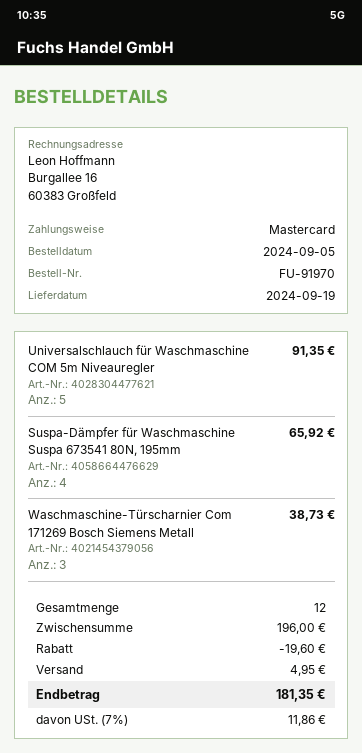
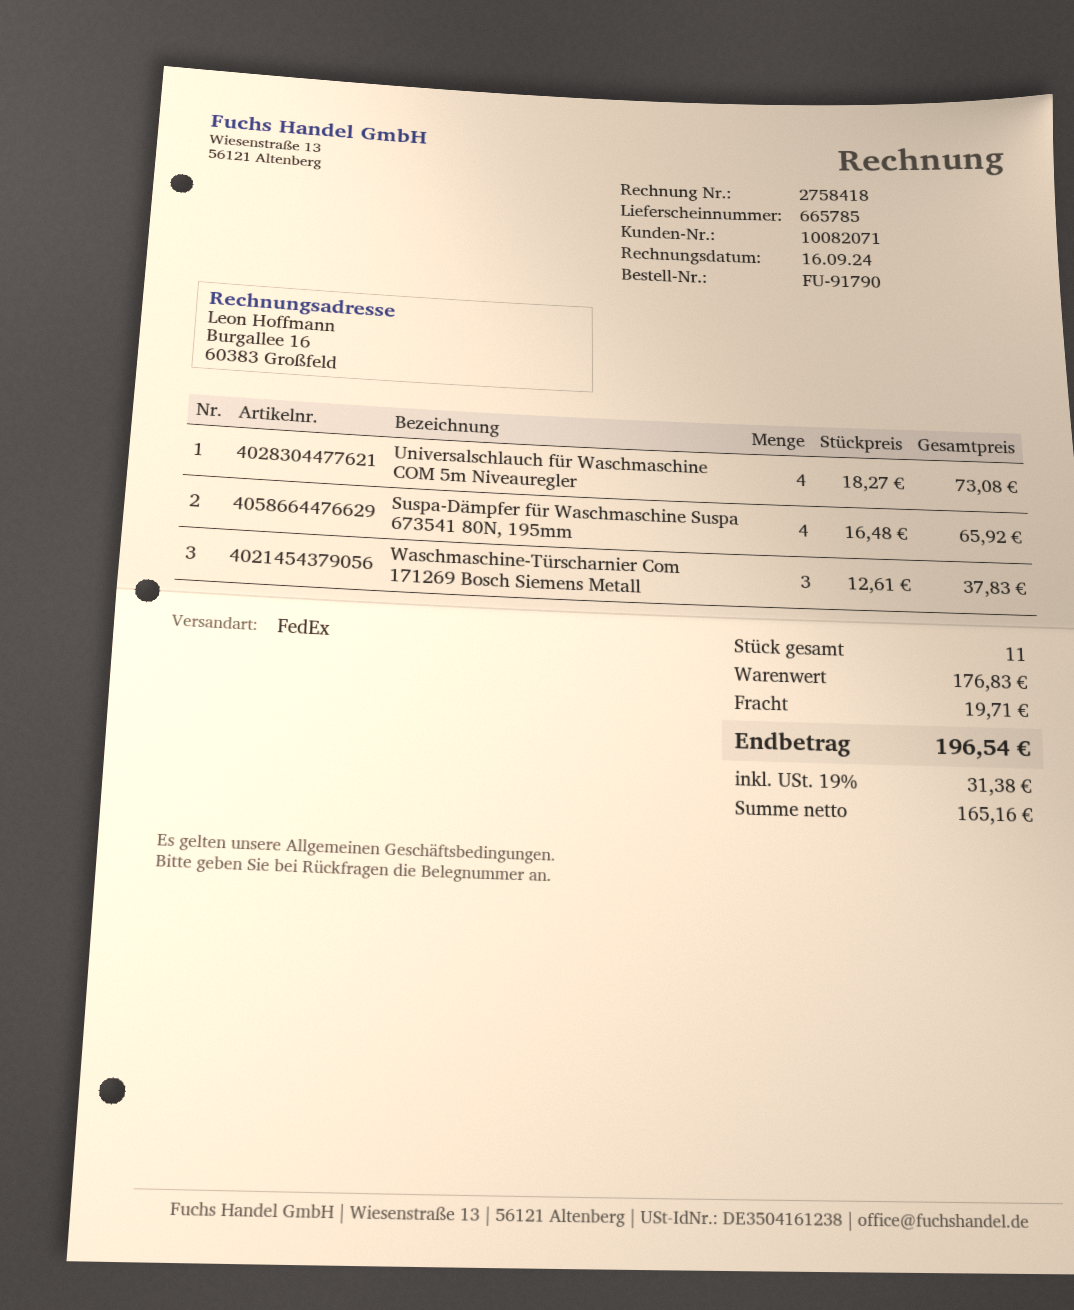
order number: FU-91970 -> FU-91790
Universalschlauch für Waschmaschine COM 5m Niveauregler: 5 for 91.35 -> 4 for 73.08
Waschmaschine-Türscharnier Com 171269 Bosch Siemens Metall: 3 for 38.73 -> 3 for 37.83
total quantity: 12 -> 11
subtotal: 196.00 -> 176.83
discount: 19.60 -> none
shipping: 4.95 -> 19.71
tax: 7% = 11.86 -> 19% = 31.38
total: 181.35 -> 196.54

